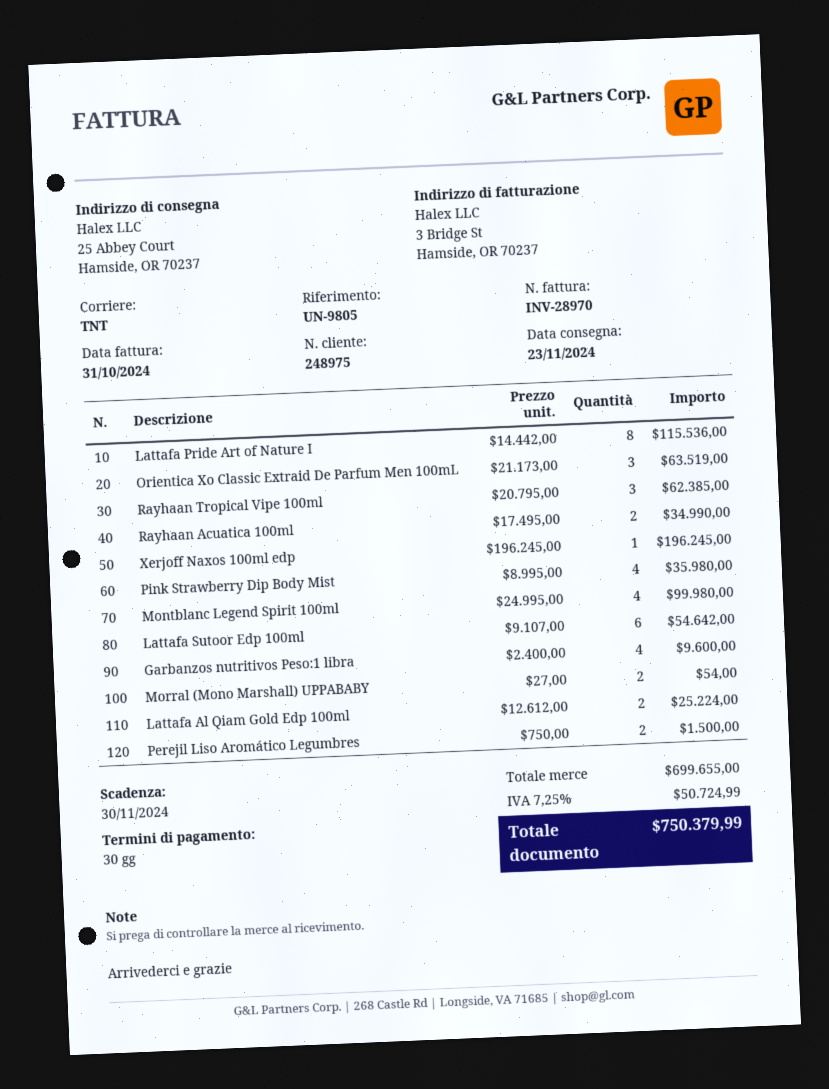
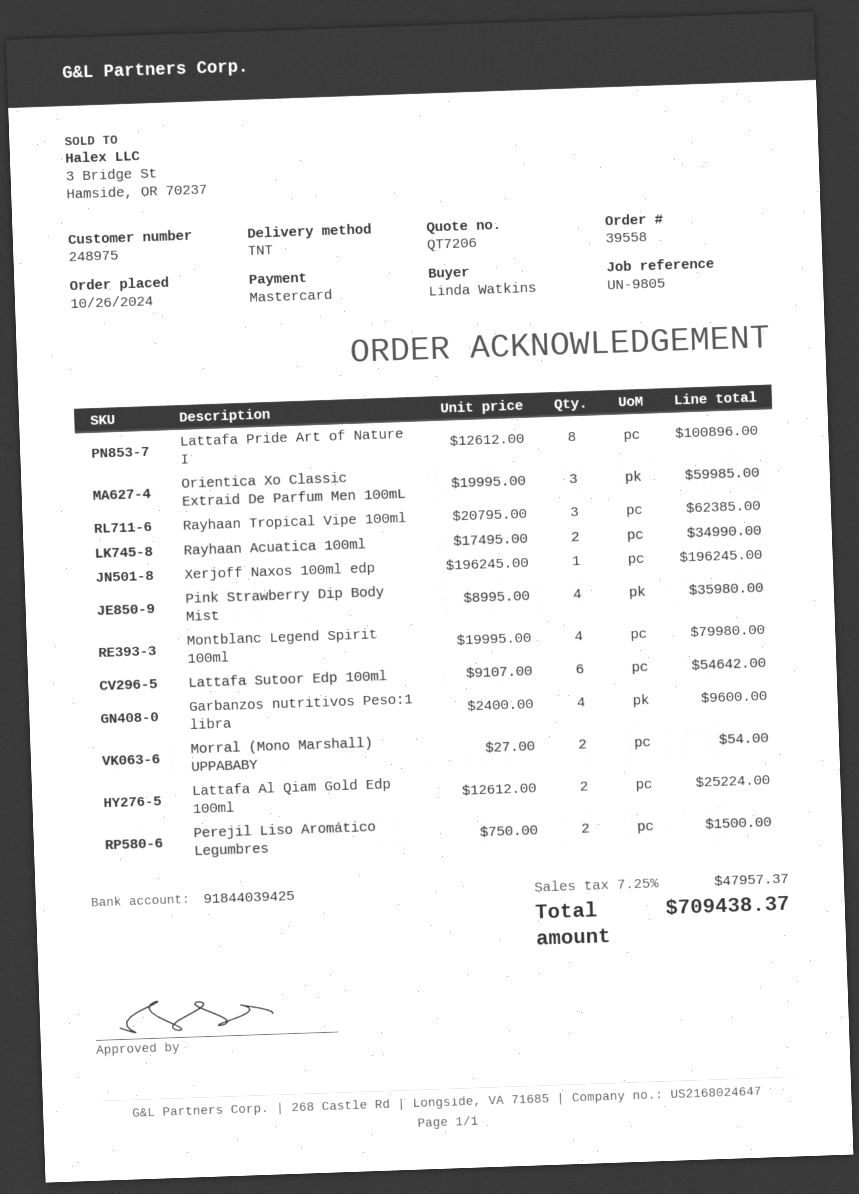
Lattafa Pride Art of Nature I: 8 x 14442.00 = 115536.00 -> 8 x 12612.00 = 100896.00
Orientica Xo Classic Extraid De Parfum Men 100mL: 3 x 21173.00 = 63519.00 -> 3 x 19995.00 = 59985.00
Montblanc Legend Spirit 100ml: 4 x 24995.00 = 99980.00 -> 4 x 19995.00 = 79980.00
tax: 7.25% = 50724.99 -> 7.25% = 47957.37
total: 750379.99 -> 709438.37

